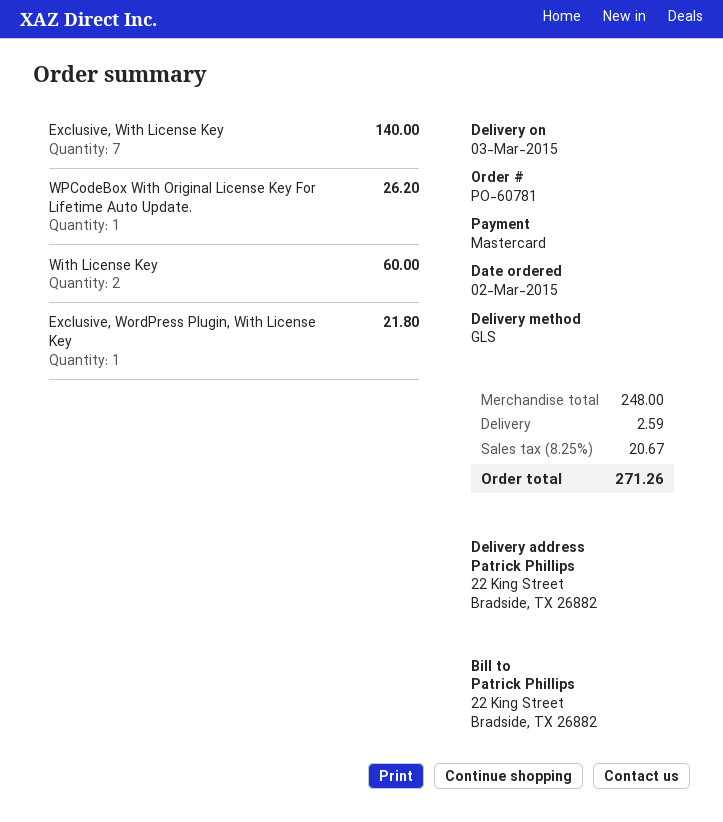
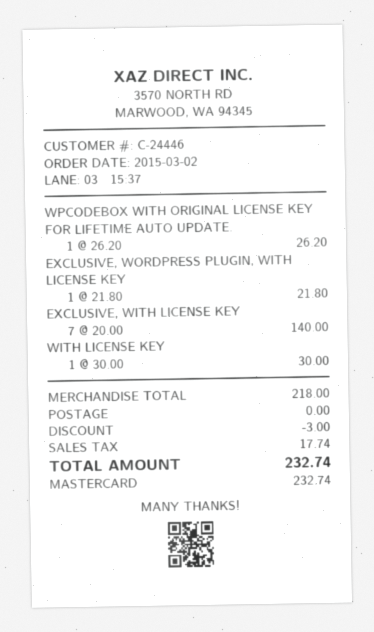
With License Key: 2 for 60.00 -> 1 for 30.00
subtotal: 248.00 -> 218.00
discount: none -> 3.00
shipping: 2.59 -> 0.00
tax: 20.67 -> 17.74
total: 271.26 -> 232.74

